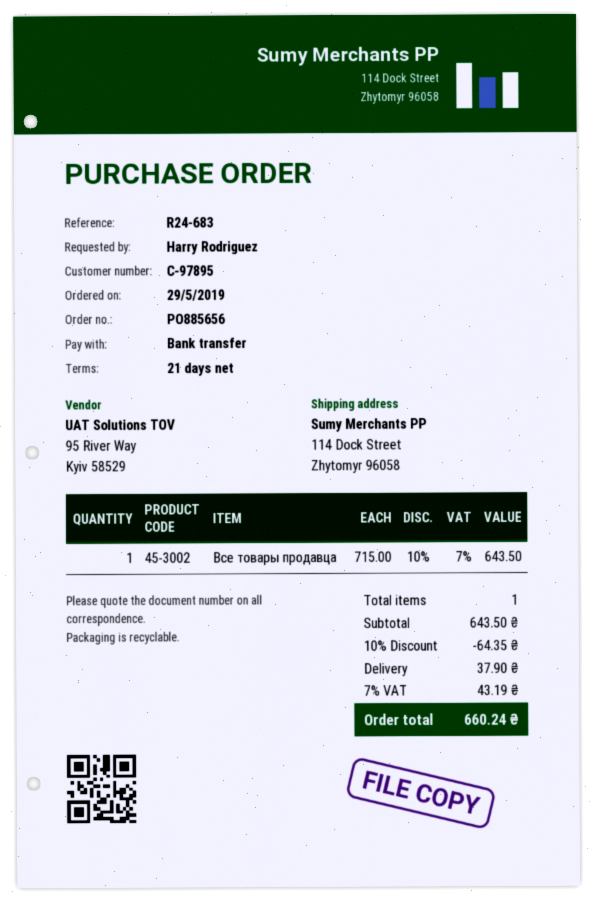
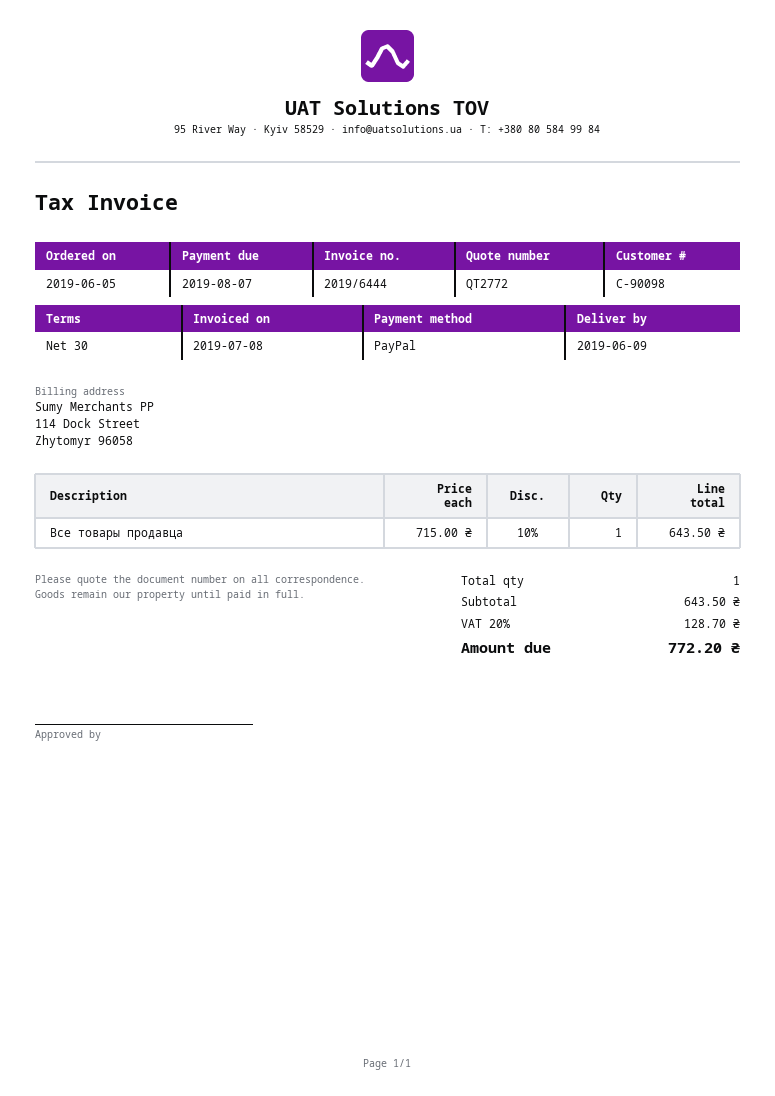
order date: 2019-05-29 -> 2019-06-05
payment terms: 21 days -> 30 days
customer number: C-97895 -> C-90098
payment method: bank transfer -> PayPal
discount: 10% = 64.35 -> none
shipping: 37.90 -> none
tax: 7% = 43.19 -> 20% = 128.70
total: 660.24 -> 772.20

